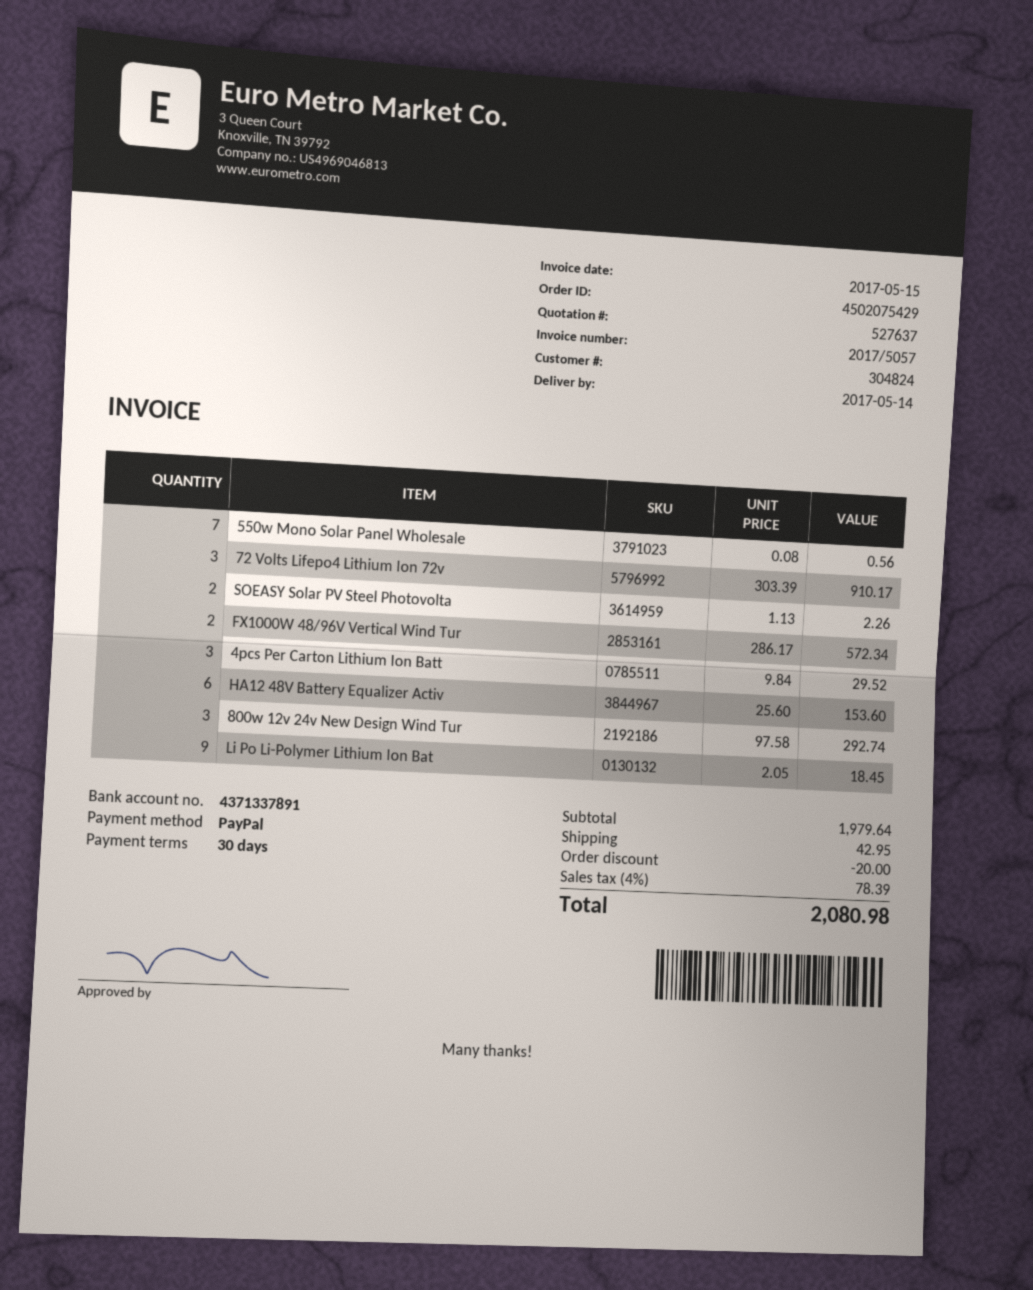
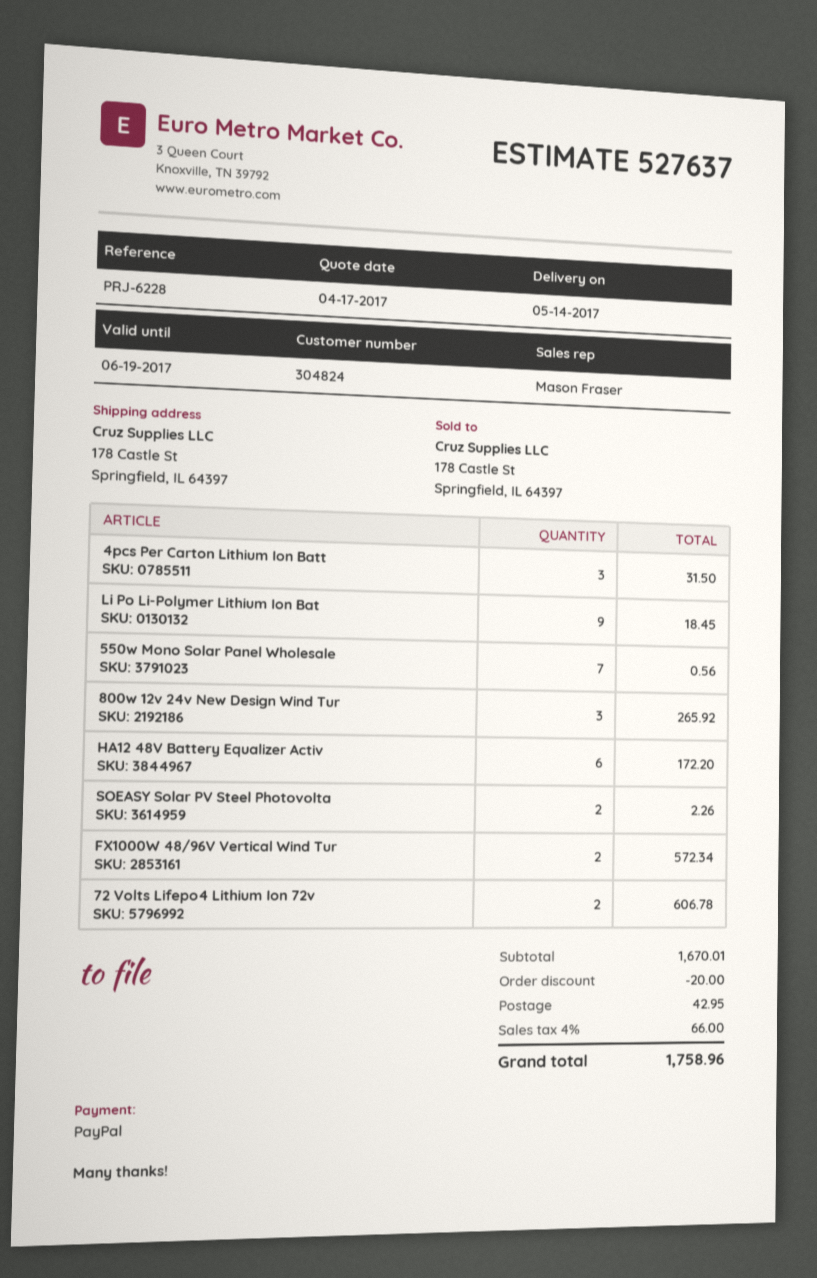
72 Volts Lifepo4 Lithium Ion 72v: 3 for 910.17 -> 2 for 606.78
4pcs Per Carton Lithium Ion Batt: 3 for 29.52 -> 3 for 31.50
HA12 48V Battery Equalizer Activ: 6 for 153.60 -> 6 for 172.20
800w 12v 24v New Design Wind Tur: 3 for 292.74 -> 3 for 265.92
subtotal: 1979.64 -> 1670.01
tax: 4% = 78.39 -> 4% = 66.00
total: 2080.98 -> 1758.96

